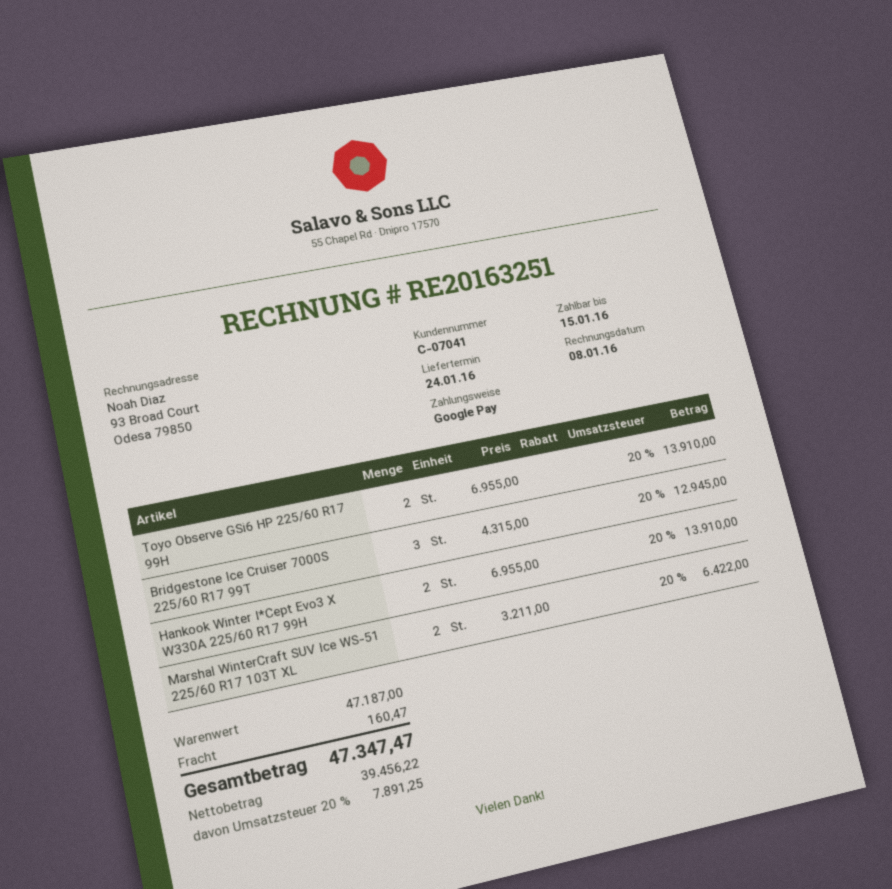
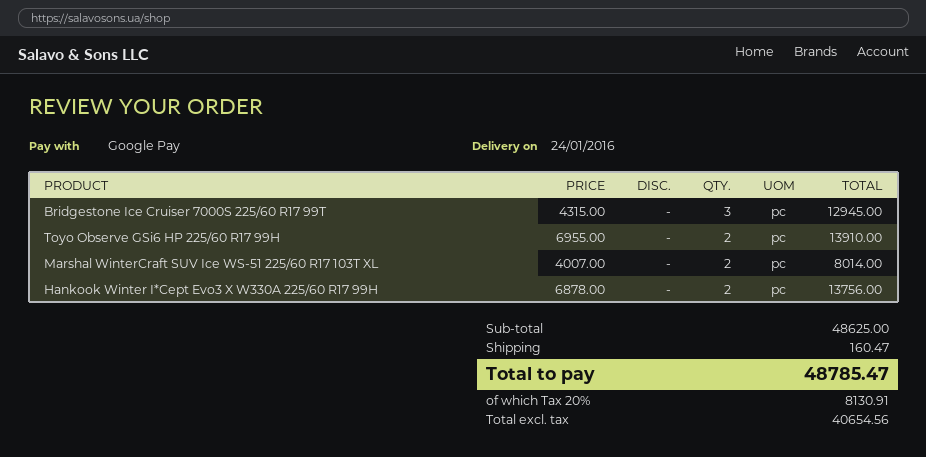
Hankook Winter I*Cept Evo3 X W330A 225/60 R17 99H: 2 x 6955.00 = 13910.00 -> 2 x 6878.00 = 13756.00
Marshal WinterCraft SUV Ice WS-51 225/60 R17 103T XL: 2 x 3211.00 = 6422.00 -> 2 x 4007.00 = 8014.00
subtotal: 47187.00 -> 48625.00
net: 39456.22 -> 40654.56
tax: 20% = 7891.25 -> 20% = 8130.91
total: 47347.47 -> 48785.47

